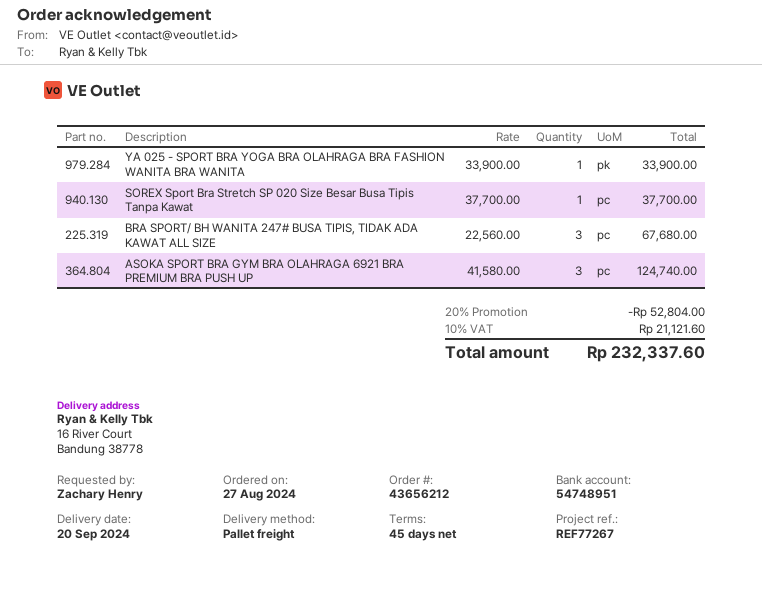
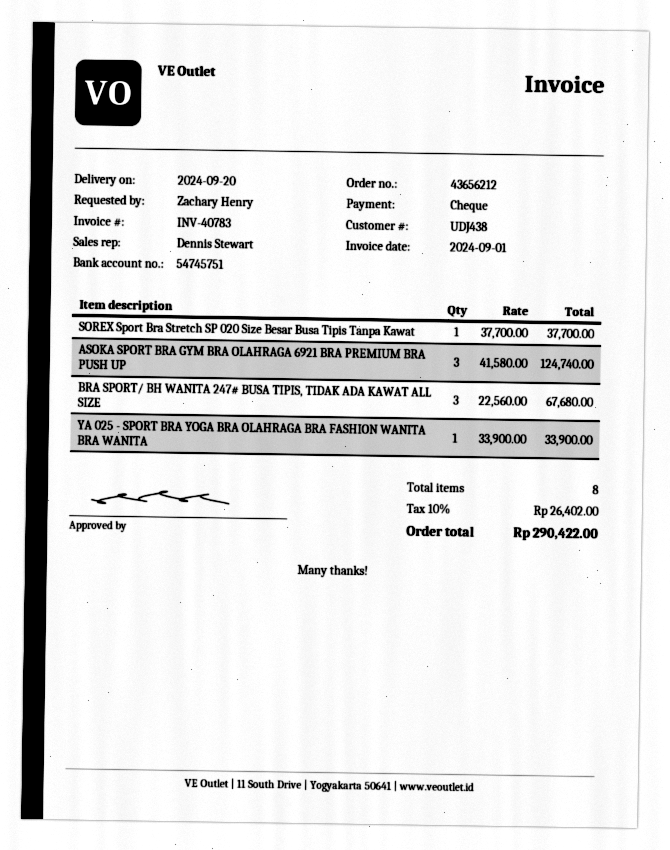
bank account: 54748951 -> 54745751
discount: 20% = 52804.00 -> none
tax: 10% = 21121.60 -> 10% = 26402.00
total: 232337.60 -> 290422.00

